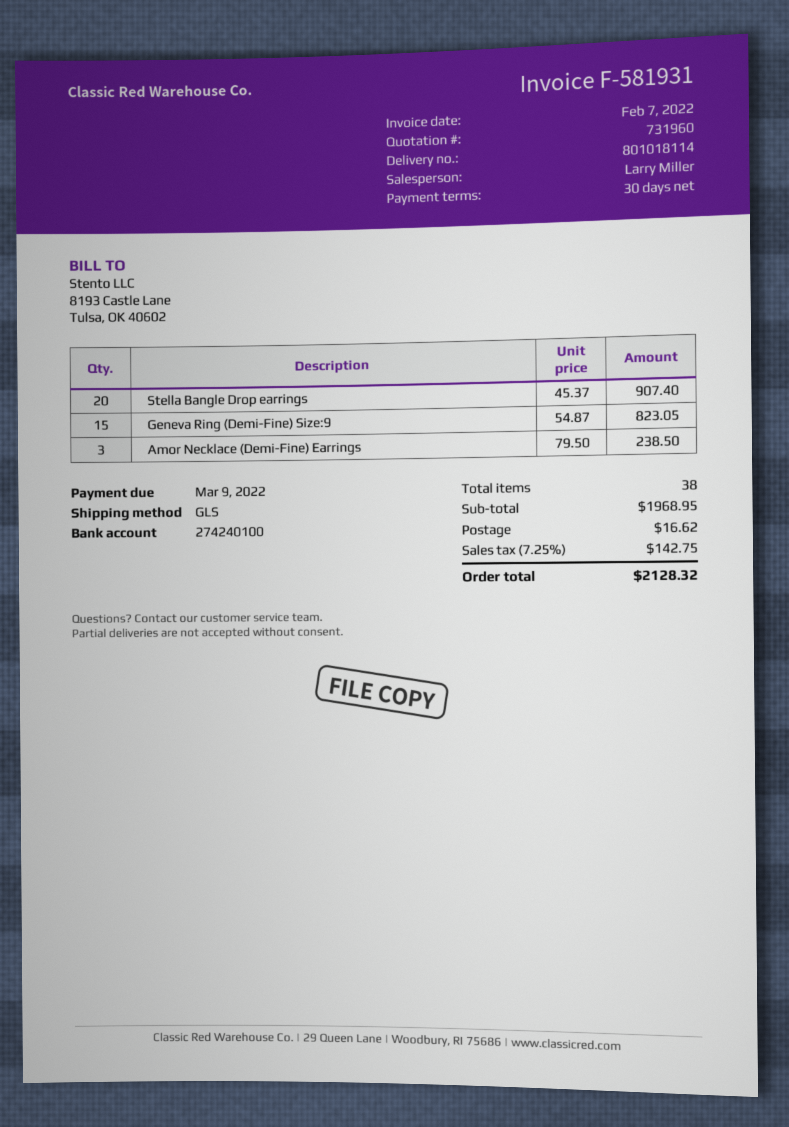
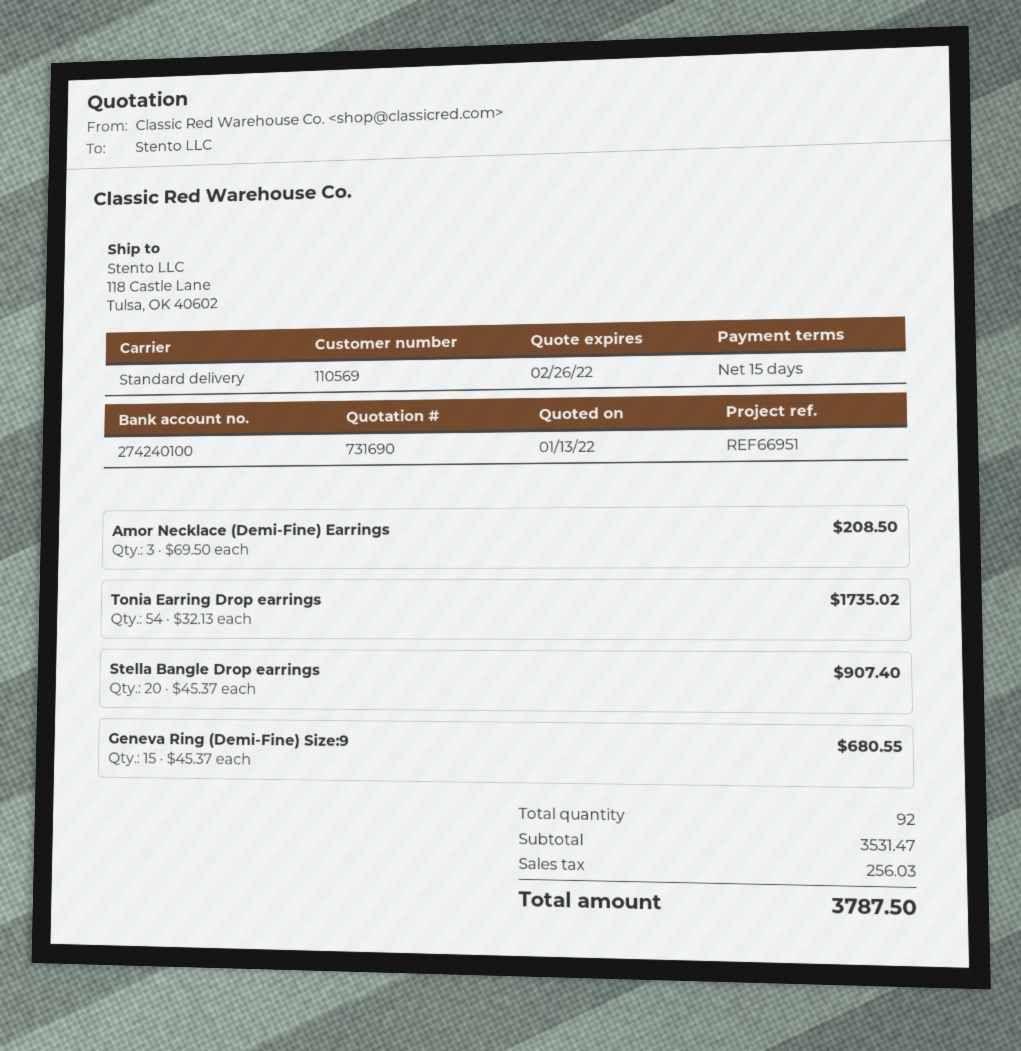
quote number: 731960 -> 731690
payment terms: 30 days -> 15 days
shipping method: GLS -> standard
Geneva Ring (Demi-Fine) Size:9: 15 x 54.87 = 823.05 -> 15 x 45.37 = 680.55
Amor Necklace (Demi-Fine) Earrings: 3 x 79.50 = 238.50 -> 3 x 69.50 = 208.50
Tonia Earring Drop earrings: none -> 54 x 32.13 = 1735.02
total quantity: 38 -> 92
subtotal: 1968.95 -> 3531.47
shipping: 16.62 -> none
tax: 142.75 -> 256.03
total: 2128.32 -> 3787.50

